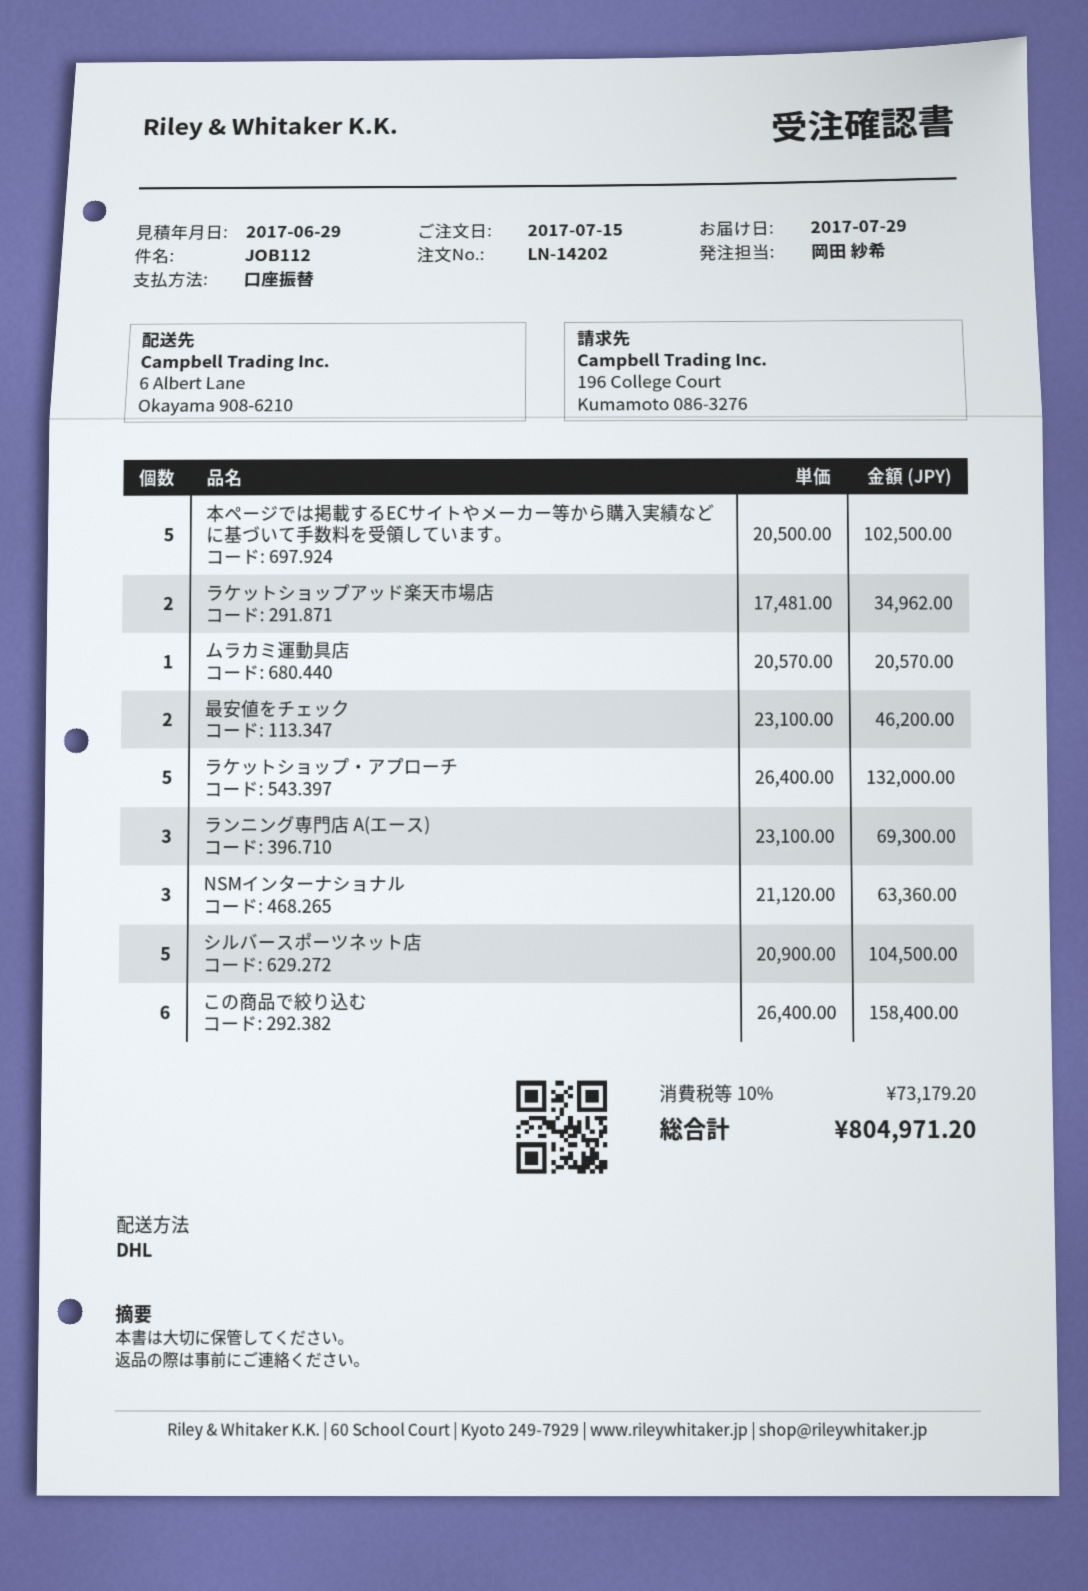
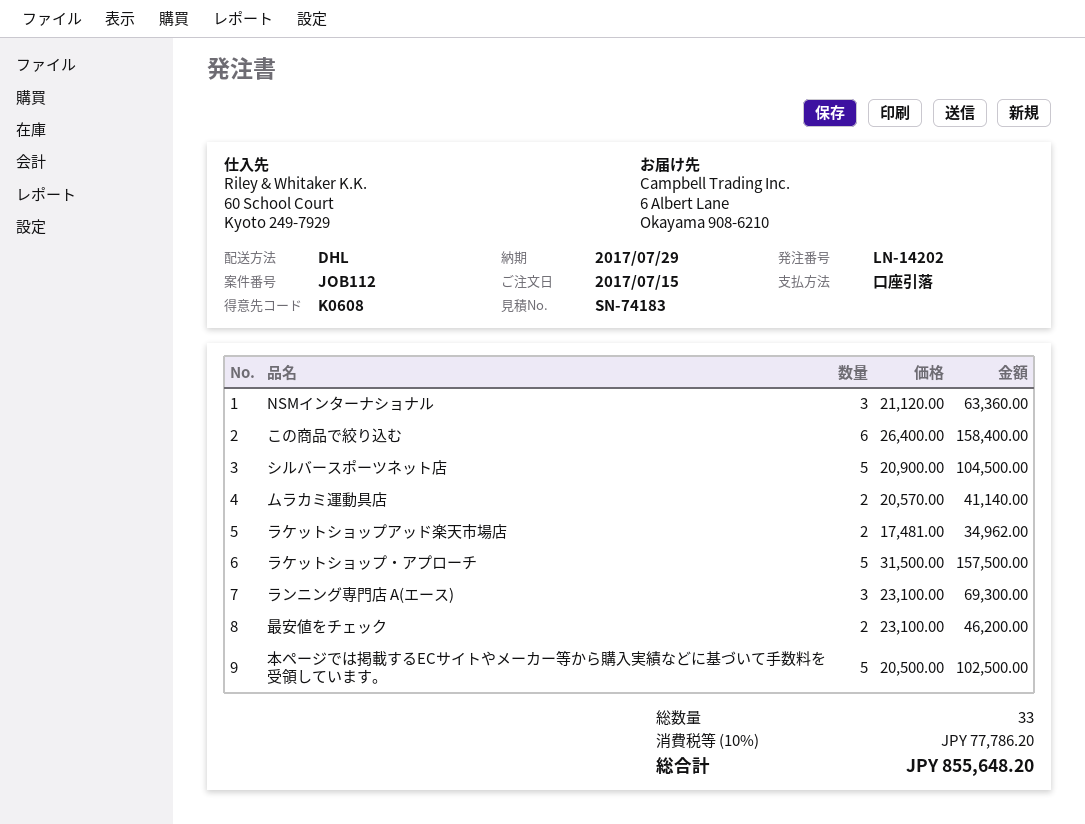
ムラカミ運動具店: 1 x 20570.00 = 20570.00 -> 2 x 20570.00 = 41140.00
ラケットショップ・アプローチ: 5 x 26400.00 = 132000.00 -> 5 x 31500.00 = 157500.00
tax: 10% = 73179.20 -> 10% = 77786.20
total: 804971.20 -> 855648.20

